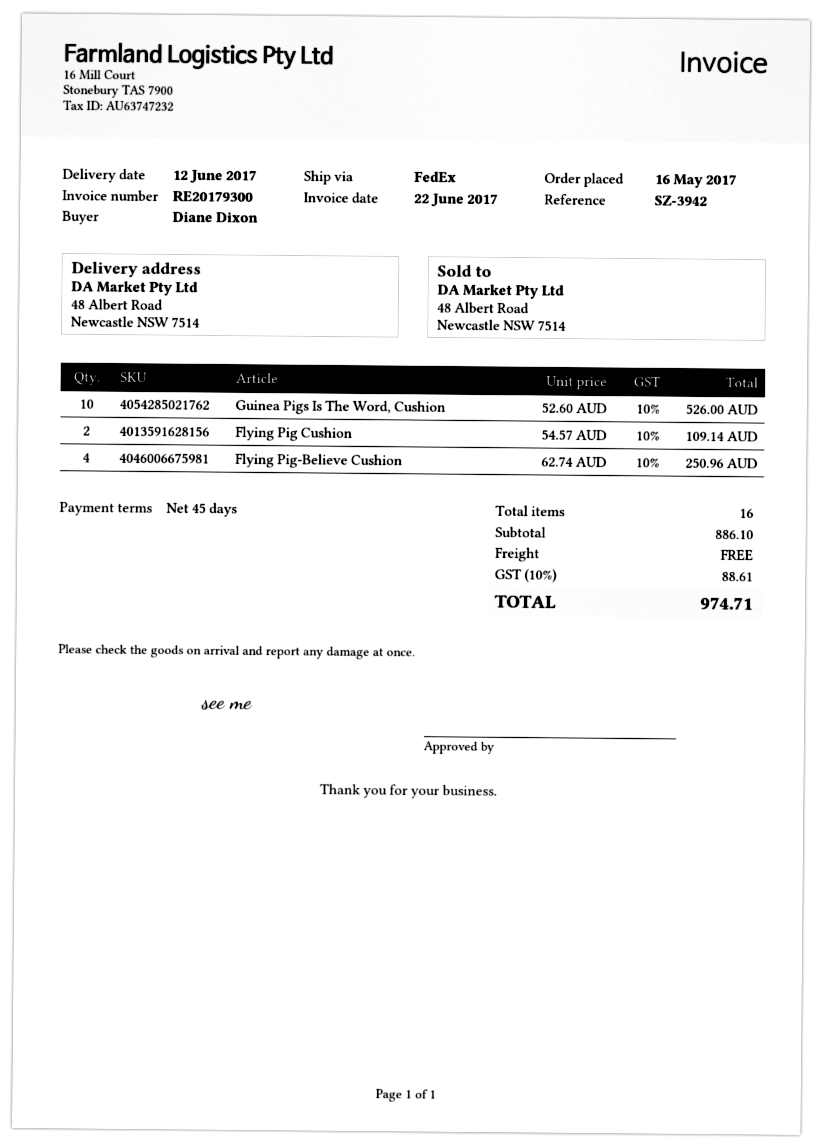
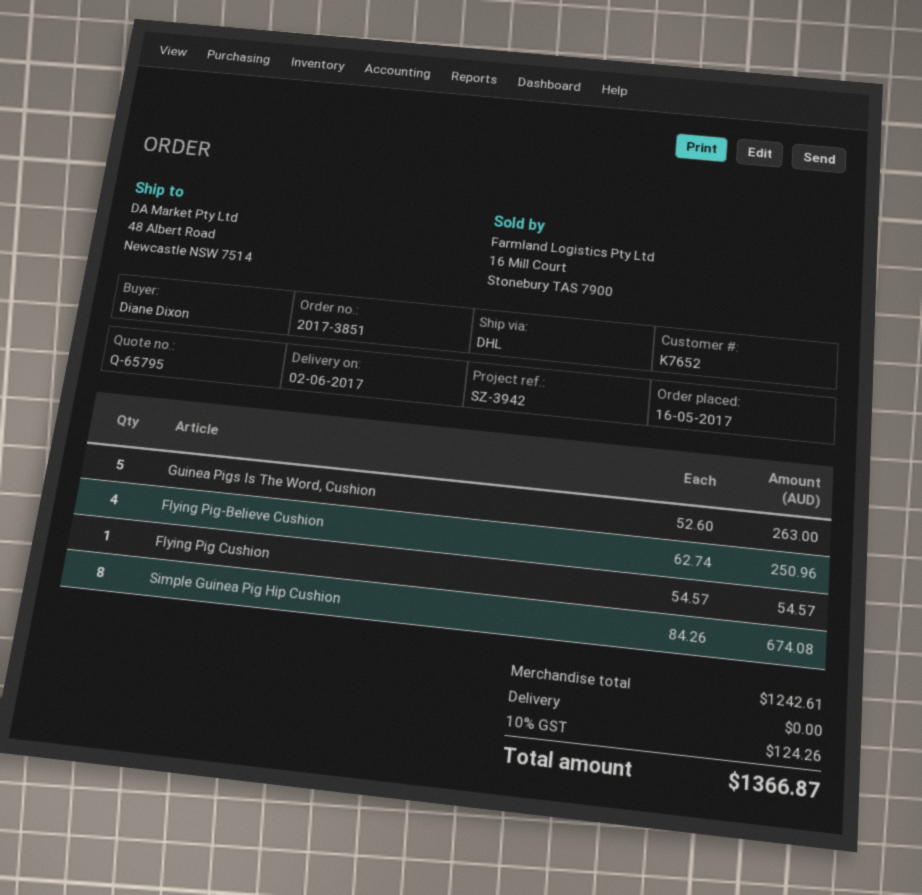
delivery date: 2017-06-12 -> 2017-06-02
shipping method: FedEx -> DHL
Guinea Pigs Is The Word, Cushion: 10 x 52.60 = 526.00 -> 5 x 52.60 = 263.00
Flying Pig Cushion: 2 x 54.57 = 109.14 -> 1 x 54.57 = 54.57
Simple Guinea Pig Hip Cushion: none -> 8 x 84.26 = 674.08
subtotal: 886.10 -> 1242.61
tax: 10% = 88.61 -> 10% = 124.26
total: 974.71 -> 1366.87

